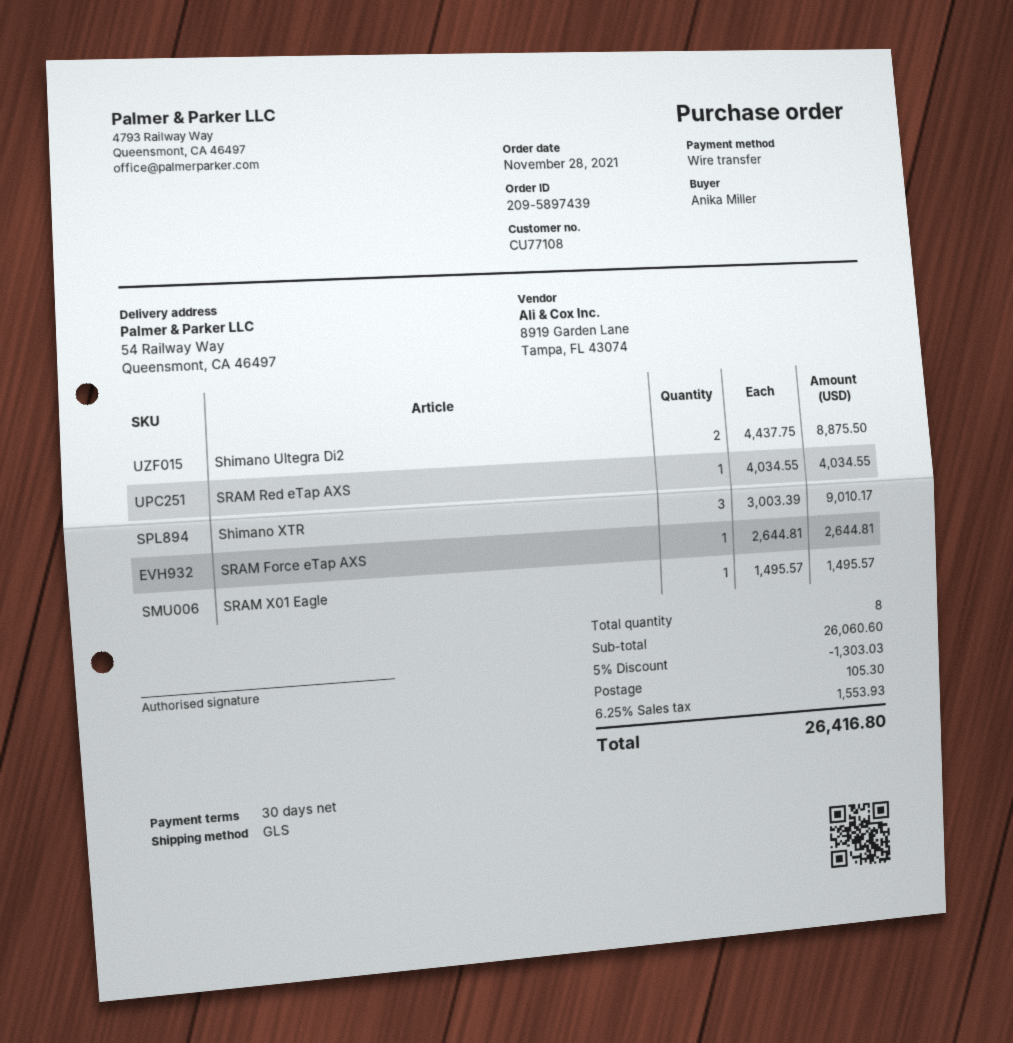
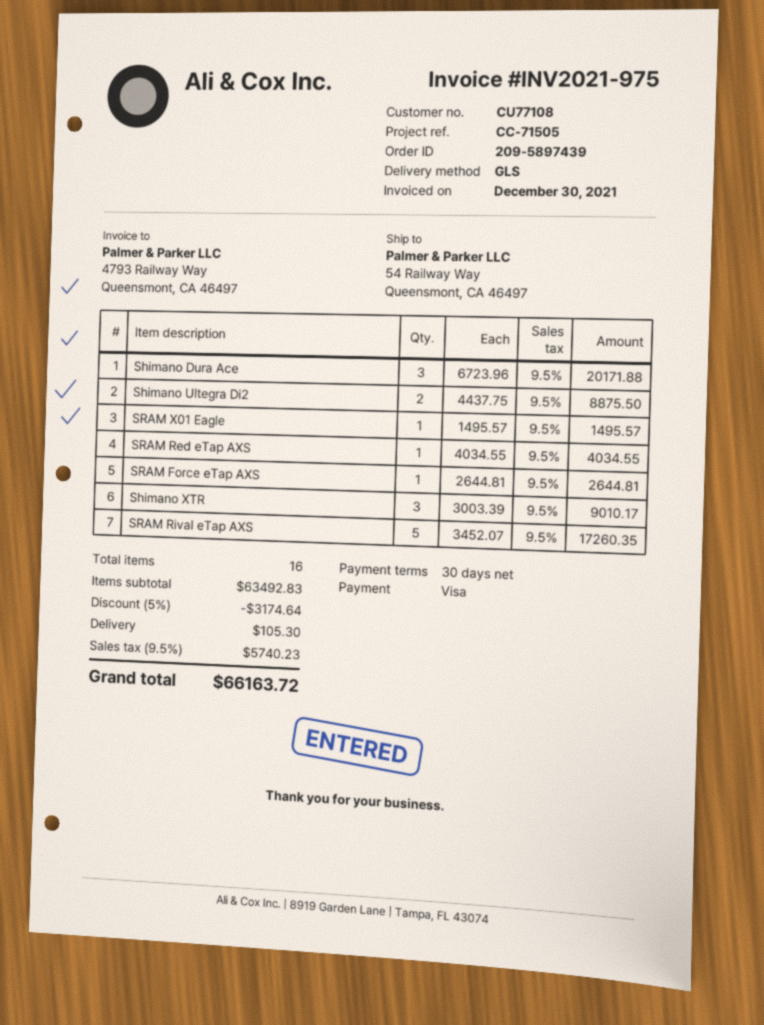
payment method: bank transfer -> Visa
Shimano Dura Ace: none -> 3 x 6723.96 = 20171.88
SRAM Rival eTap AXS: none -> 5 x 3452.07 = 17260.35
total quantity: 8 -> 16
subtotal: 26060.60 -> 63492.83
discount: 5% = 1303.03 -> 5% = 3174.64
tax: 6.25% = 1553.93 -> 9.5% = 5740.23
total: 26416.80 -> 66163.72

